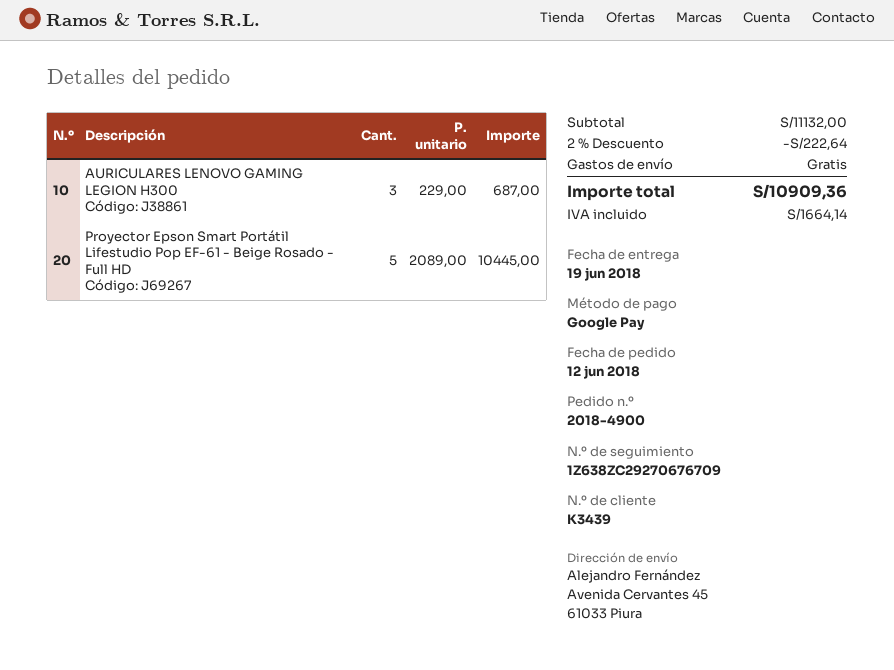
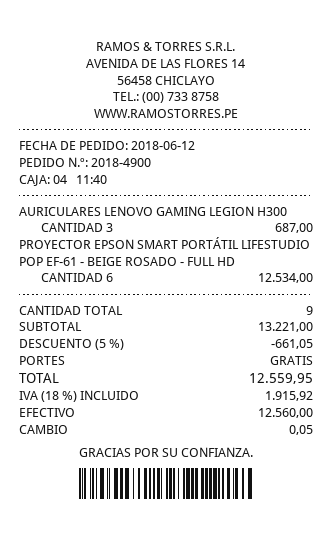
payment method: Google Pay -> cash
Proyector Epson Smart Portátil Lifestudio Pop EF-61 - Beige Rosado - Full HD: 5 for 10445.00 -> 6 for 12534.00
subtotal: 11132.00 -> 13221.00
discount: 2% = 222.64 -> 5% = 661.05
tax: 1664.14 -> 1915.92
total: 10909.36 -> 12559.95

